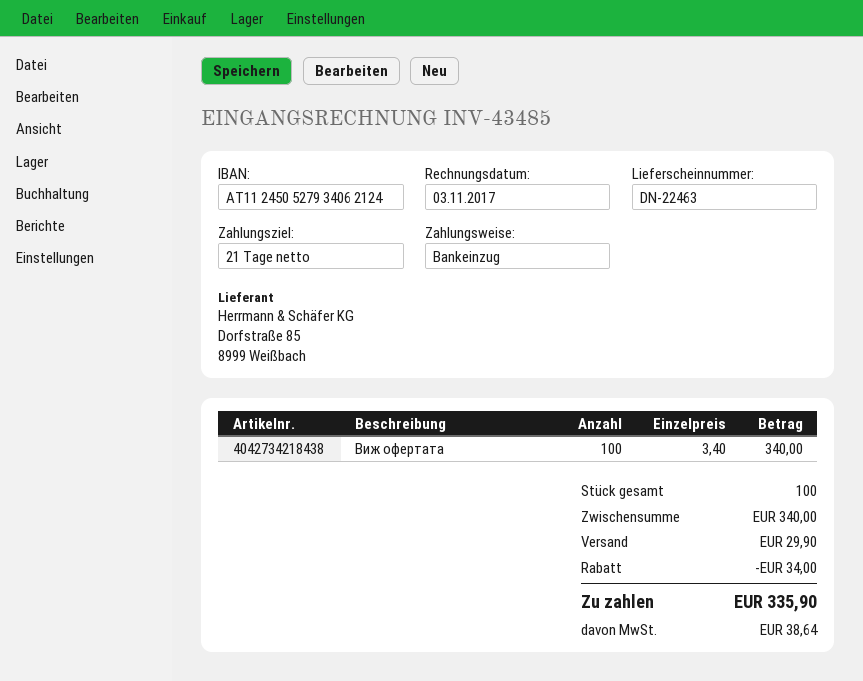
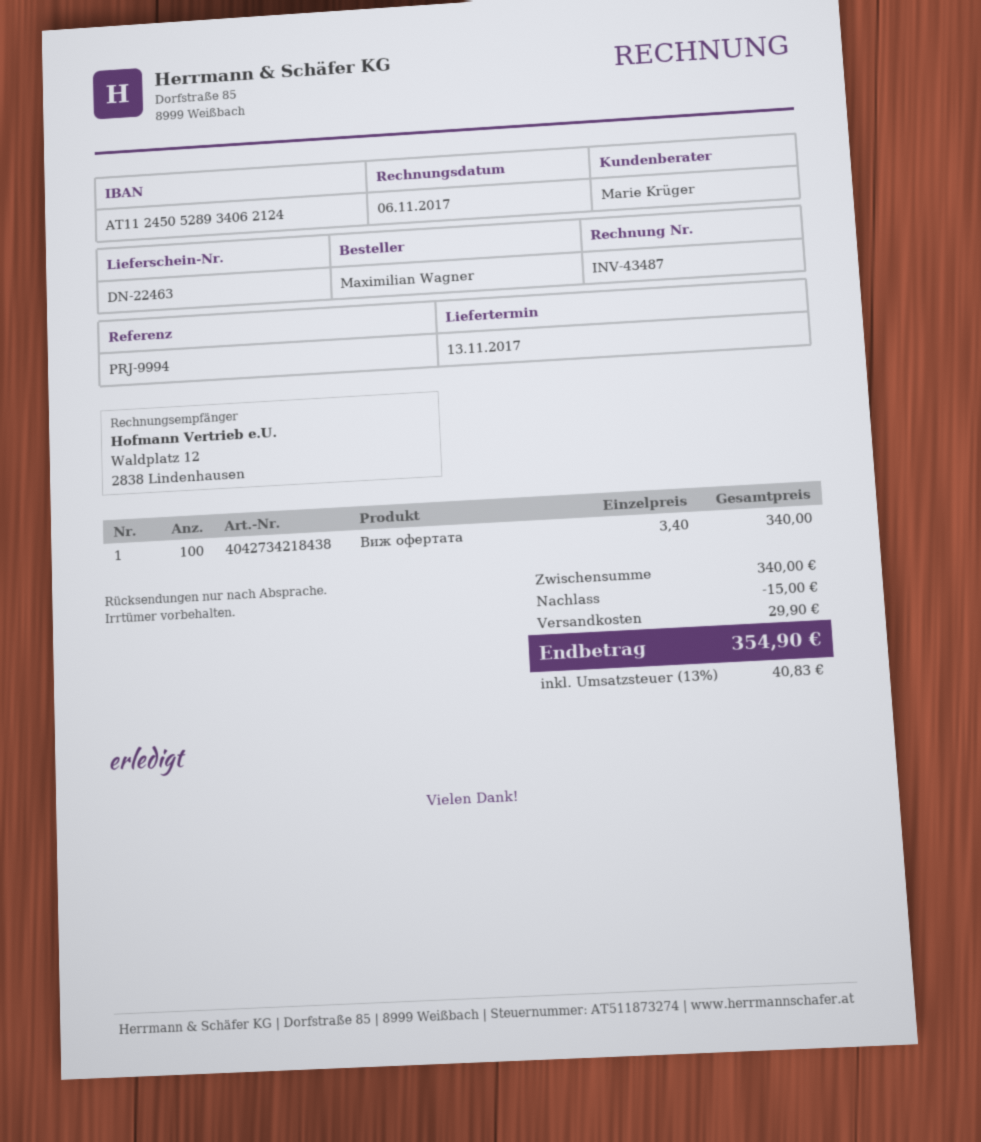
invoice number: INV-43485 -> INV-43487
invoice date: 2017-11-03 -> 2017-11-06
bank account: AT112450527934062124 -> AT112450528934062124
discount: 34.00 -> 15.00
tax: 38.64 -> 40.83
total: 335.90 -> 354.90

